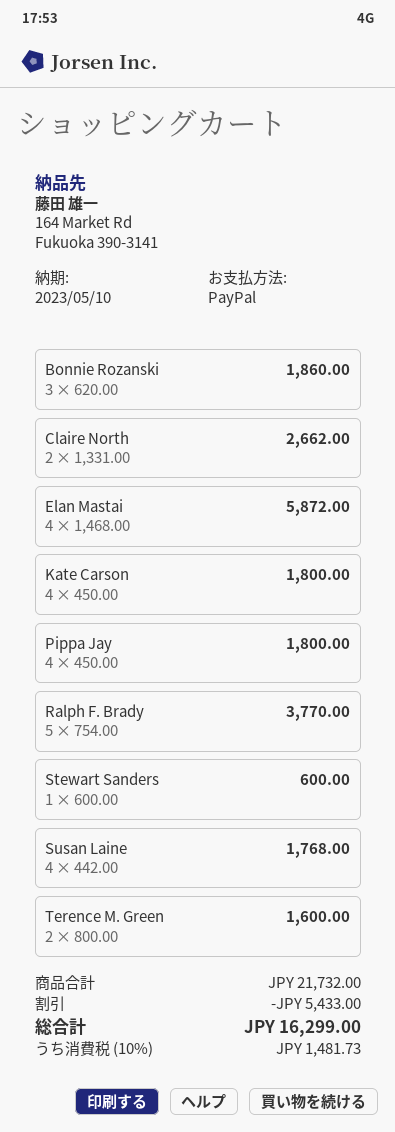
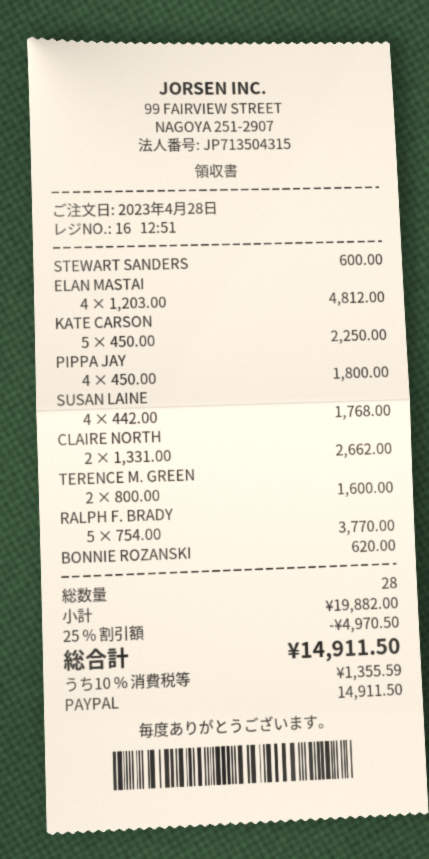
Bonnie Rozanski: 3 x 620.00 = 1860.00 -> 1 x 620.00 = 620.00
Elan Mastai: 4 x 1468.00 = 5872.00 -> 4 x 1203.00 = 4812.00
Kate Carson: 4 x 450.00 = 1800.00 -> 5 x 450.00 = 2250.00
subtotal: 21732.00 -> 19882.00
discount: 5433.00 -> 4970.50
tax: 10% = 1481.73 -> 10% = 1355.59
total: 16299.00 -> 14911.50

